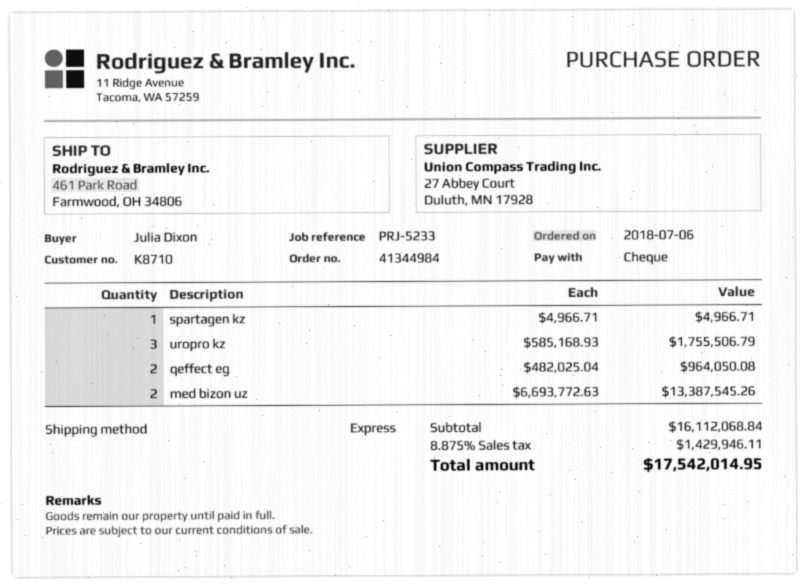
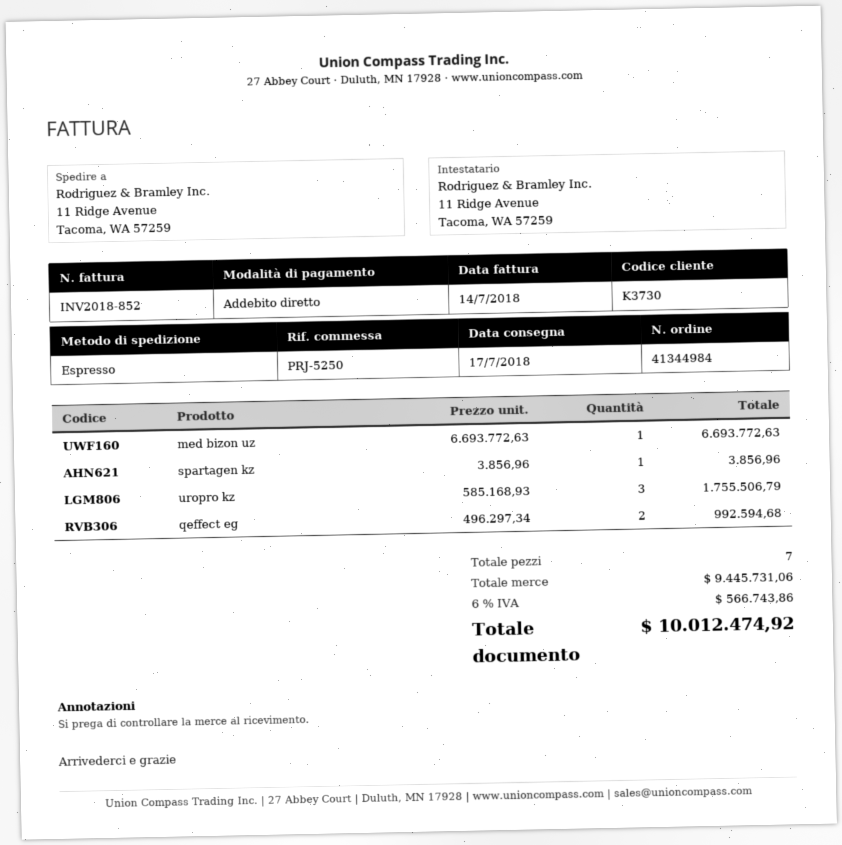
customer number: K8710 -> K3730
reference: PRJ-5233 -> PRJ-5250
payment method: cheque -> direct debit
ship to: 461 Park Road, Farmwood, OH 34806 -> 11 Ridge Avenue, Tacoma, WA 57259
spartagen kz: 1 x 4966.71 = 4966.71 -> 1 x 3856.96 = 3856.96
qeffect eg: 2 x 482025.04 = 964050.08 -> 2 x 496297.34 = 992594.68
med bizon uz: 2 x 6693772.63 = 13387545.26 -> 1 x 6693772.63 = 6693772.63
subtotal: 16112068.84 -> 9445731.06
tax: 8.875% = 1429946.11 -> 6% = 566743.86
total: 17542014.95 -> 10012474.92

